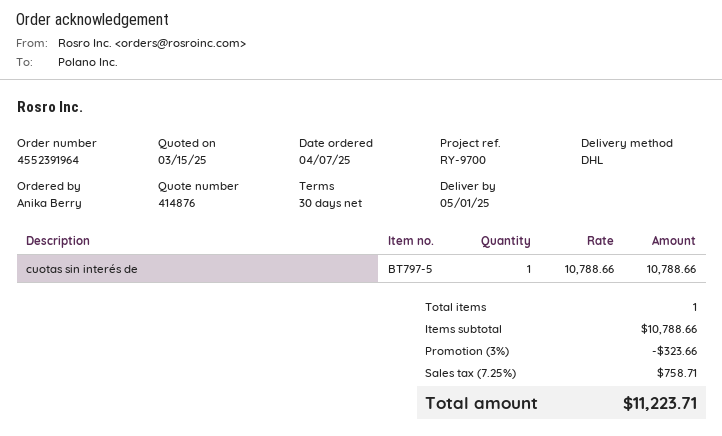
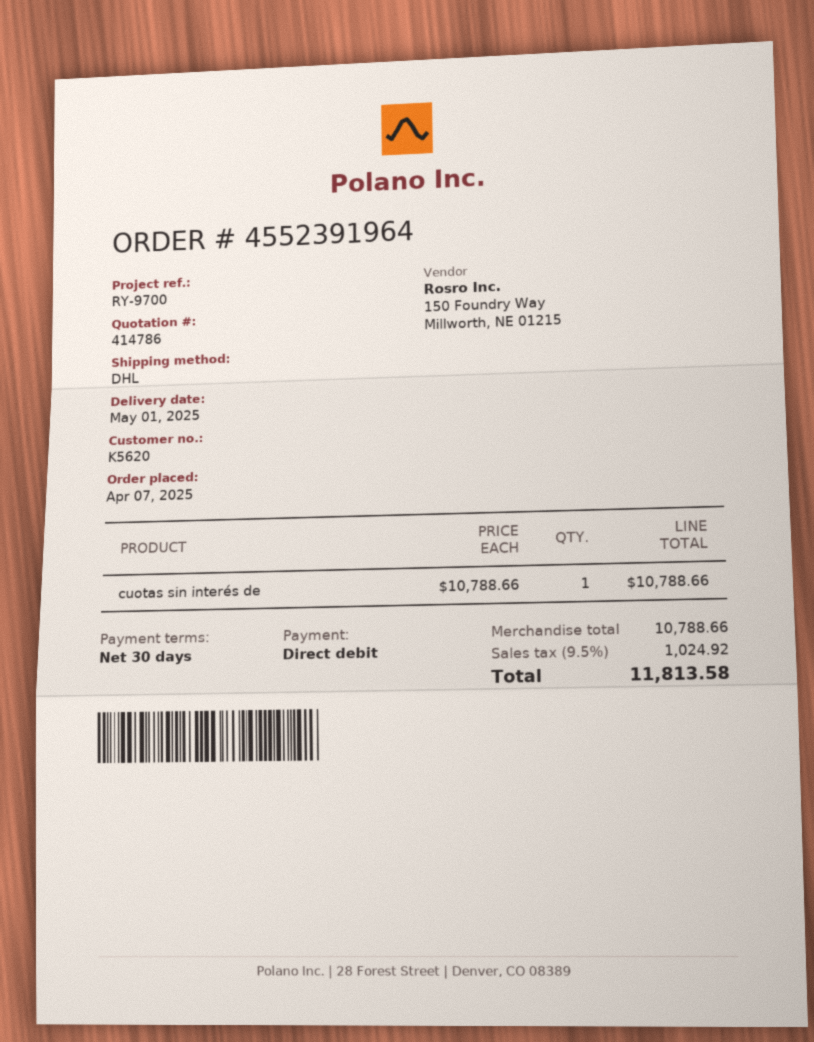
quote number: 414876 -> 414786
discount: 3% = 323.66 -> none
tax: 7.25% = 758.71 -> 9.5% = 1024.92
total: 11223.71 -> 11813.58

